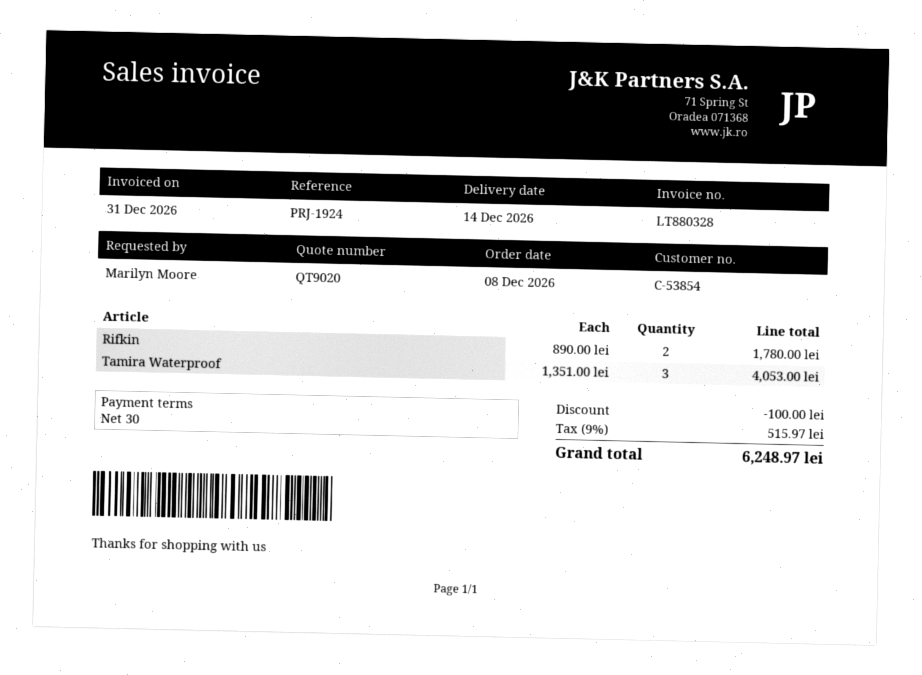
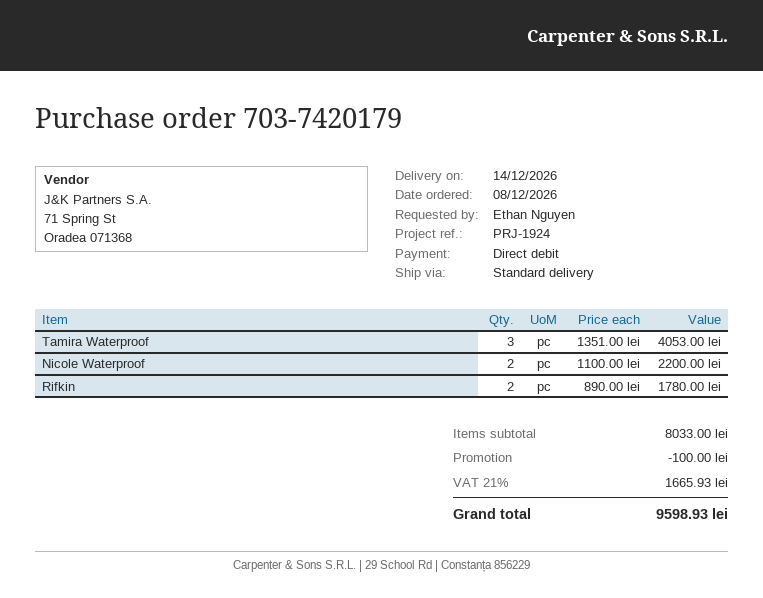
ordered by: Marilyn Moore -> Ethan Nguyen
Nicole Waterproof: none -> 2 x 1100.00 = 2200.00
tax: 9% = 515.97 -> 21% = 1665.93
total: 6248.97 -> 9598.93

